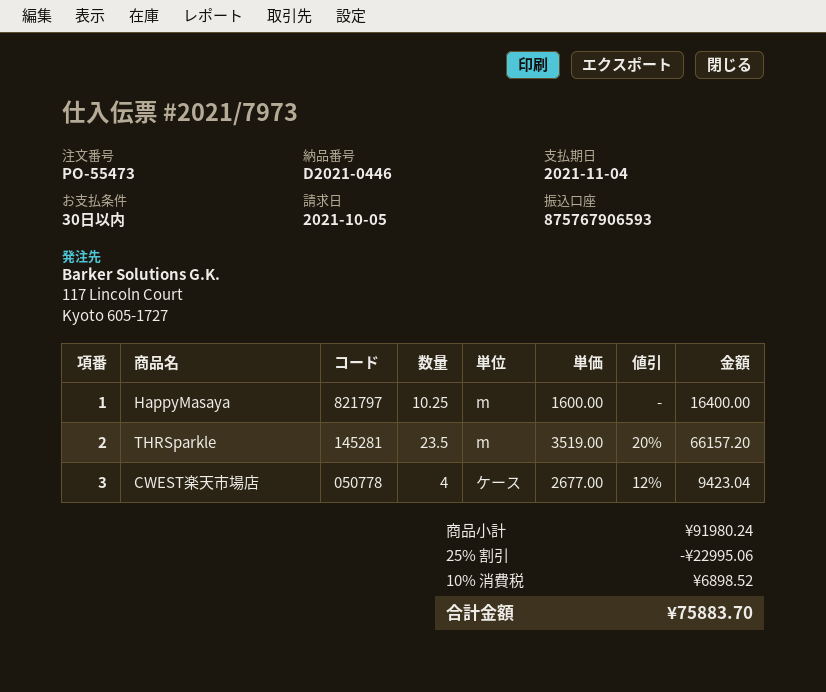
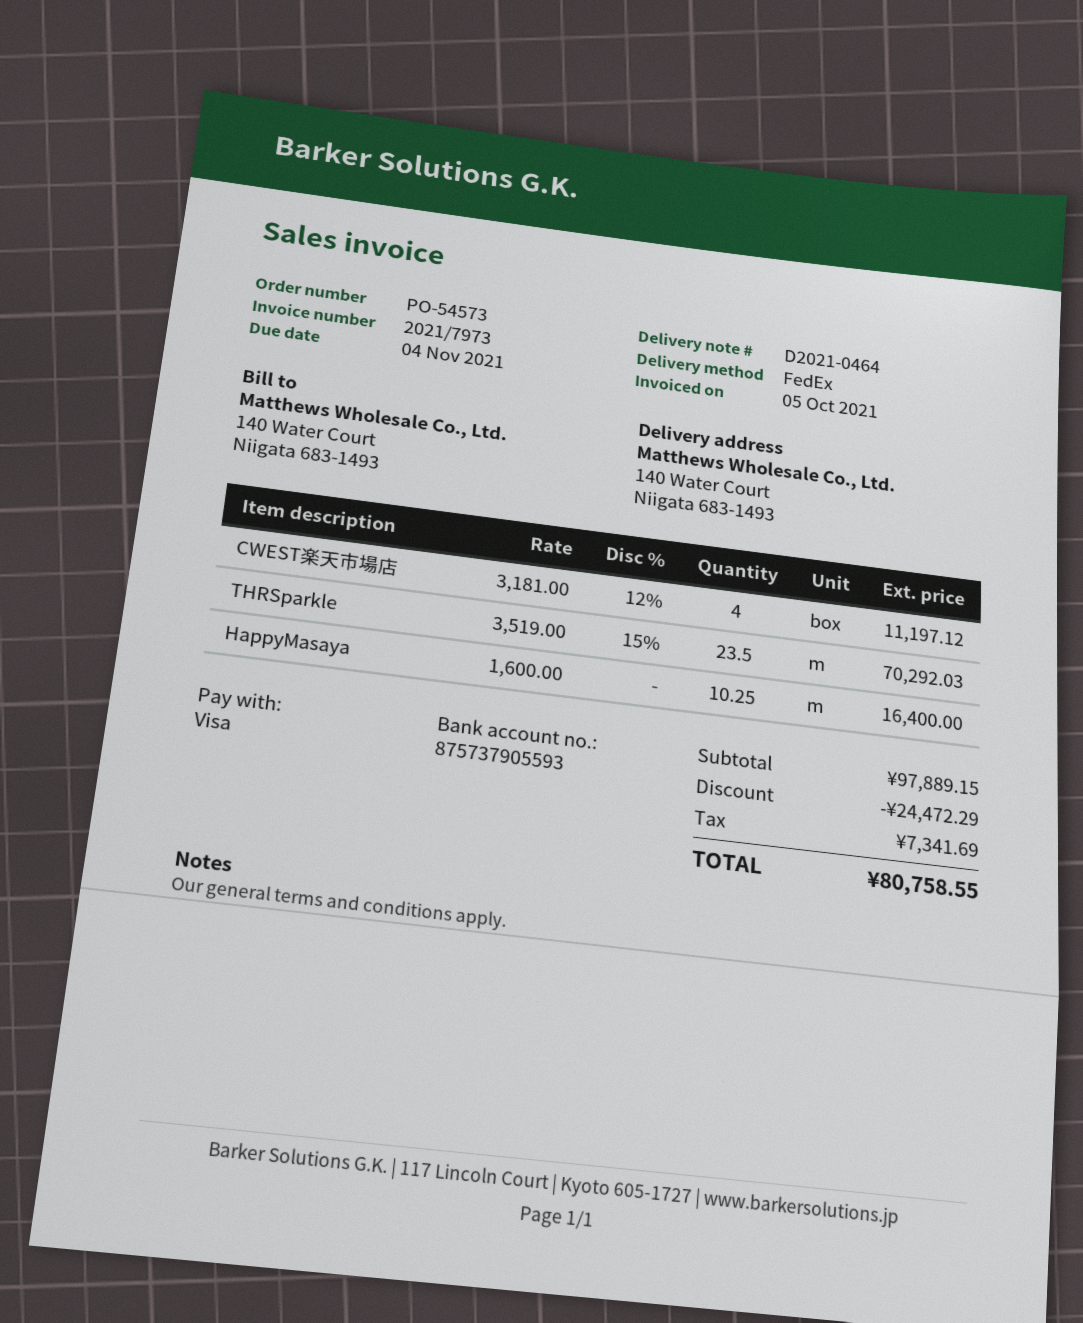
order number: PO-55473 -> PO-54573
delivery note number: D2021-0446 -> D2021-0464
bank account: 875767906593 -> 875737905593
THRSparkle: 23.5 x 3519.00 - 20% = 66157.20 -> 23.5 x 3519.00 - 15% = 70292.03
CWEST楽天市場店: 4 x 2677.00 - 12% = 9423.04 -> 4 x 3181.00 - 12% = 11197.12
subtotal: 91980.24 -> 97889.15
discount: 22995.06 -> 24472.29
tax: 6898.52 -> 7341.69
total: 75883.70 -> 80758.55

